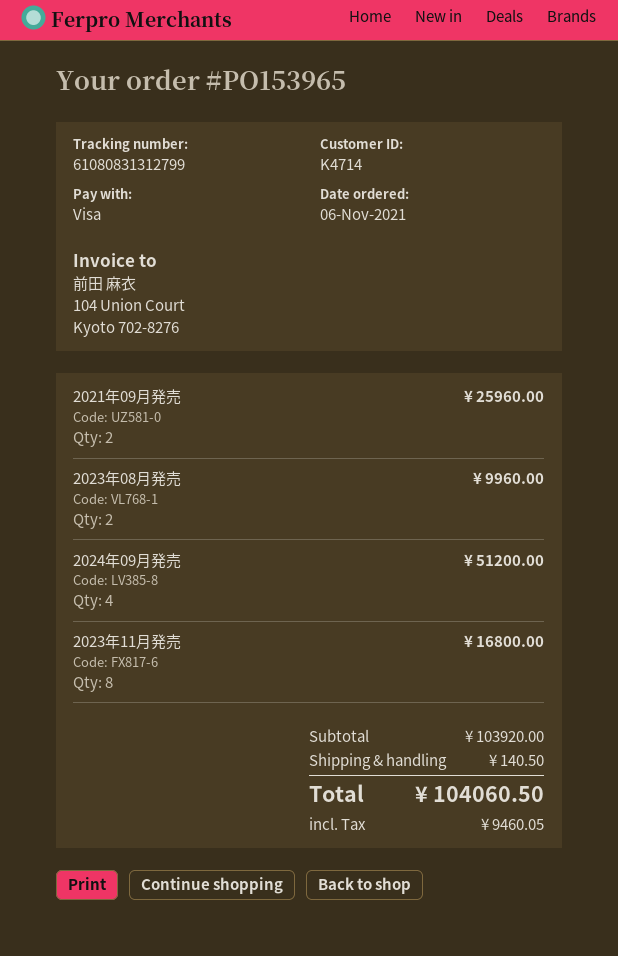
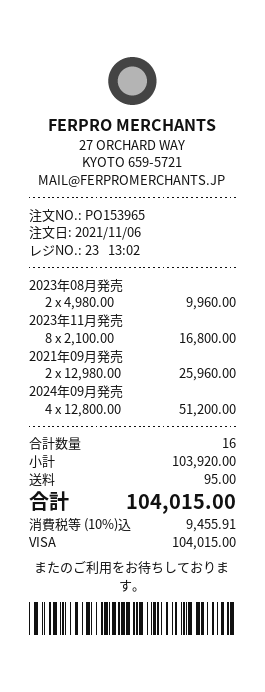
shipping: 140.50 -> 95.00
tax: 9460.05 -> 9455.91
total: 104060.50 -> 104015.00

